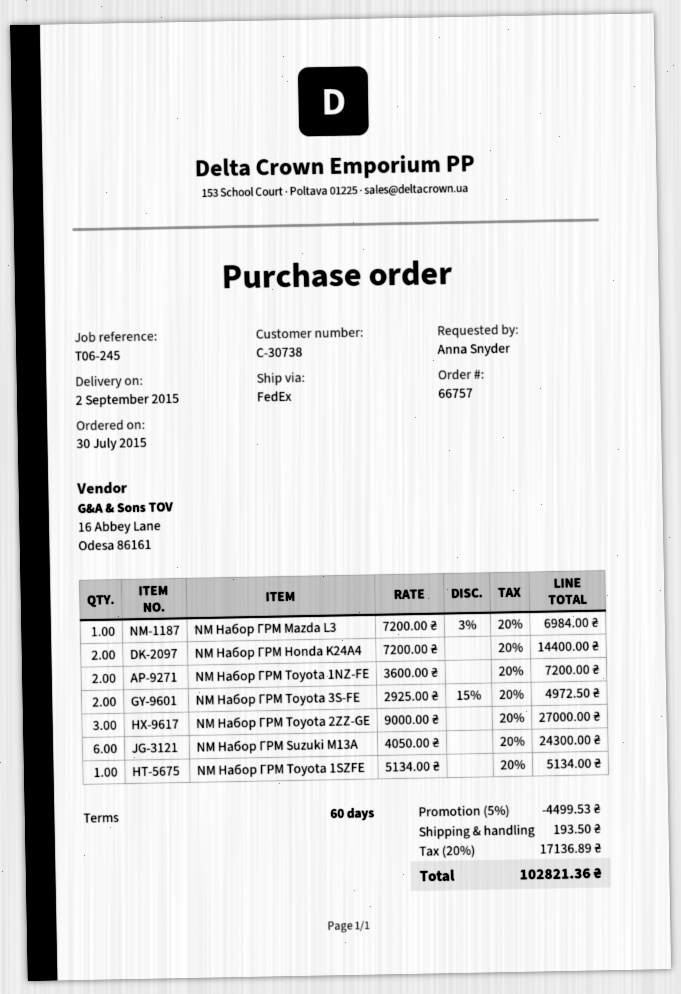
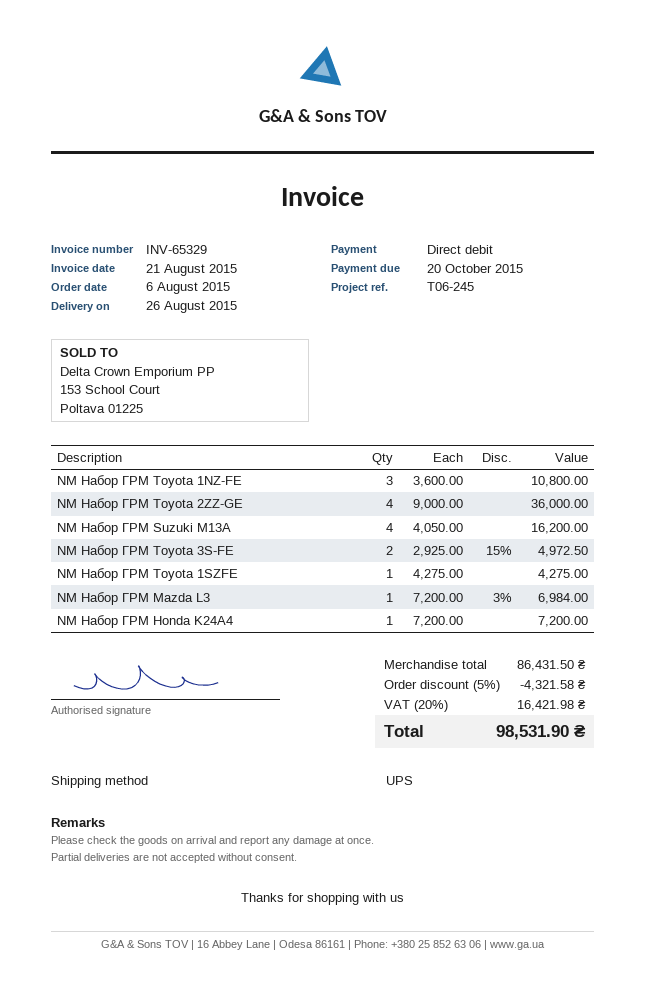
order date: 2015-07-30 -> 2015-08-06
delivery date: 2015-09-02 -> 2015-08-26
shipping method: FedEx -> UPS
NM Набор ГРМ Honda K24A4: 2 x 7200.00 = 14400.00 -> 1 x 7200.00 = 7200.00
NM Набор ГРМ Toyota 1NZ-FE: 2 x 3600.00 = 7200.00 -> 3 x 3600.00 = 10800.00
NM Набор ГРМ Toyota 2ZZ-GE: 3 x 9000.00 = 27000.00 -> 4 x 9000.00 = 36000.00
NM Набор ГРМ Suzuki M13A: 6 x 4050.00 = 24300.00 -> 4 x 4050.00 = 16200.00
NM Набор ГРМ Toyota 1SZFE: 1 x 5134.00 = 5134.00 -> 1 x 4275.00 = 4275.00
discount: 5% = 4499.53 -> 5% = 4321.58
shipping: 193.50 -> none
tax: 20% = 17136.89 -> 20% = 16421.98
total: 102821.36 -> 98531.90

